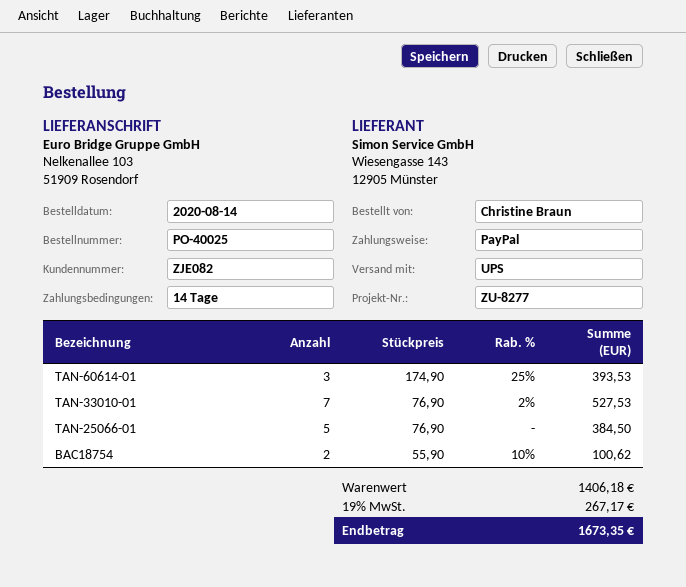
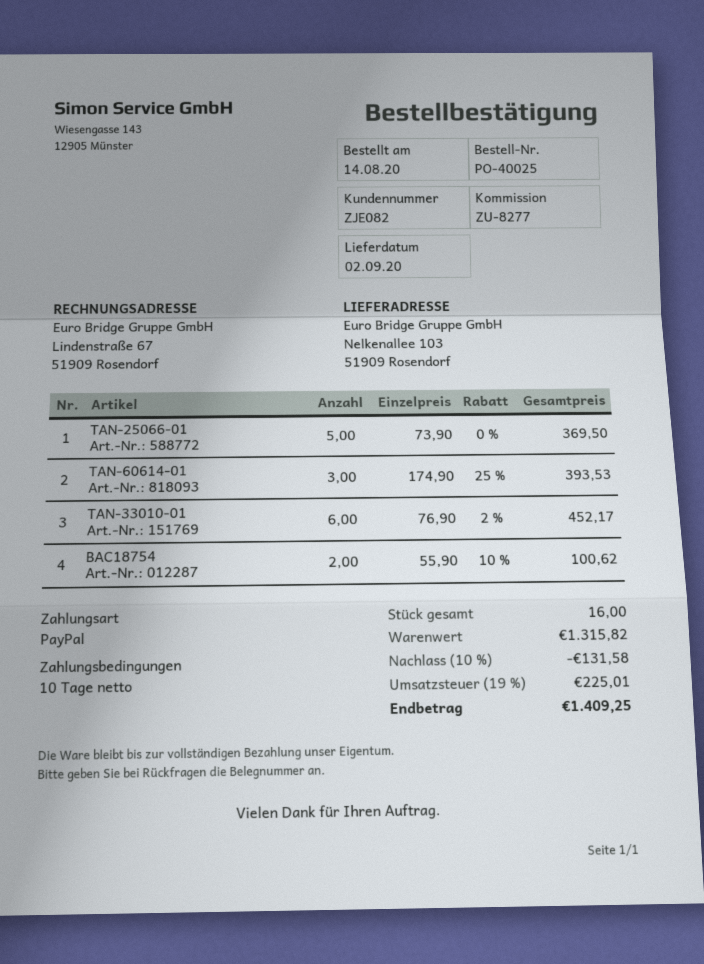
payment terms: 14 days -> 10 days
TAN-33010-01: 7 x 76.90 - 2% = 527.53 -> 6 x 76.90 - 2% = 452.17
TAN-25066-01: 5 x 76.90 = 384.50 -> 5 x 73.90 = 369.50
subtotal: 1406.18 -> 1315.82
discount: none -> 10% = 131.58
tax: 19% = 267.17 -> 19% = 225.01
total: 1673.35 -> 1409.25

